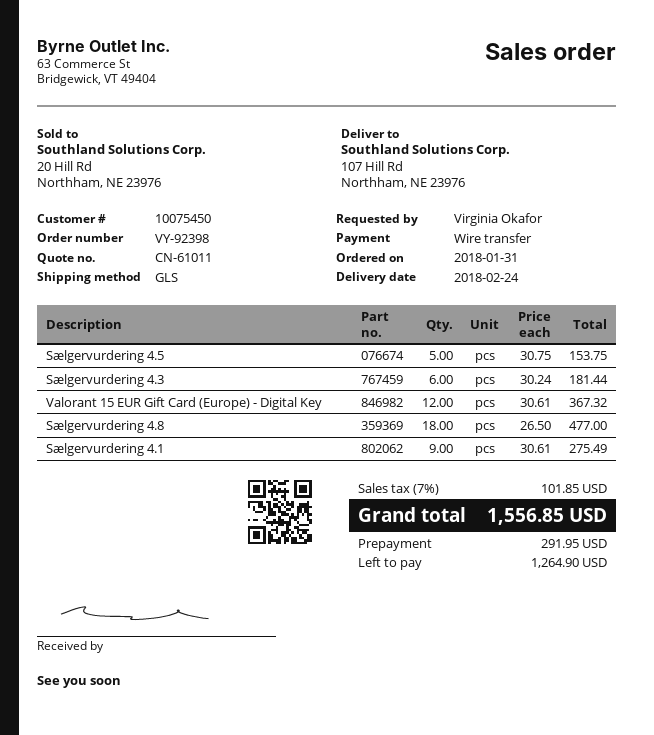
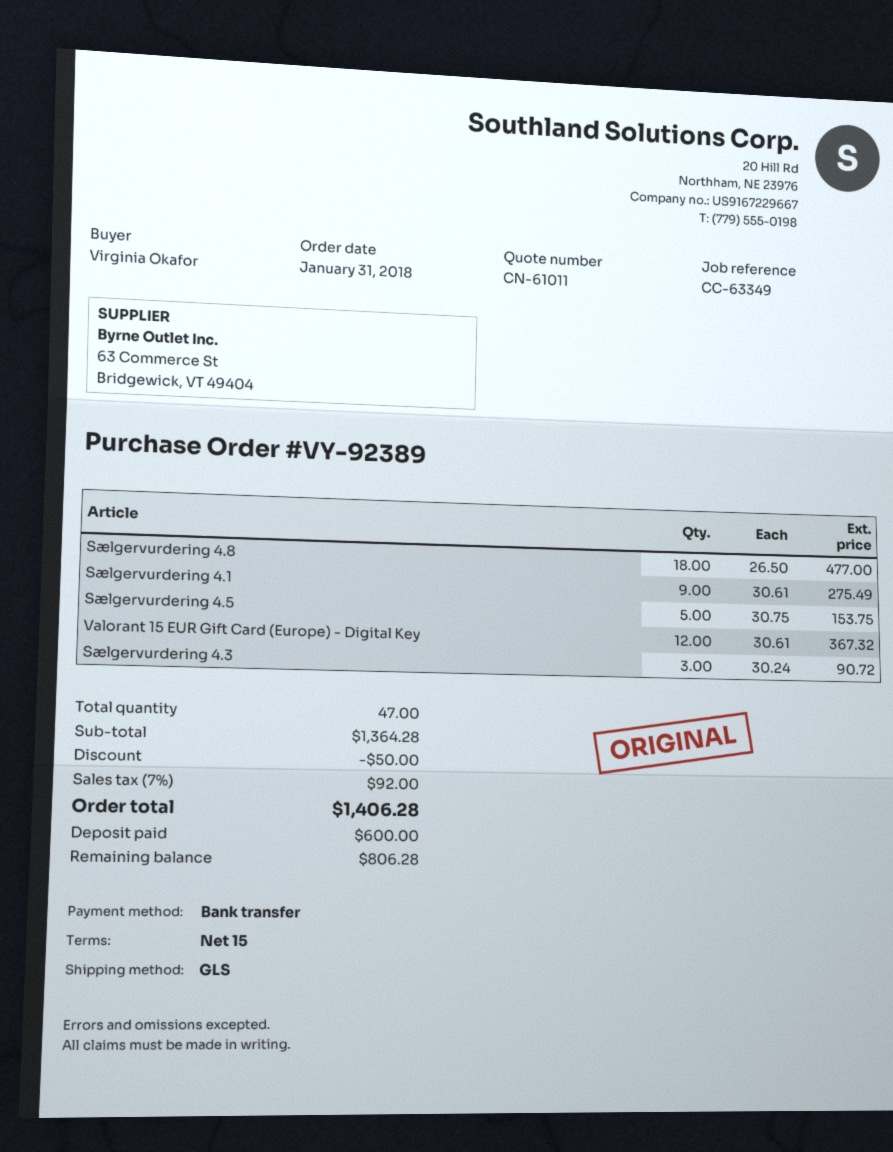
order number: VY-92398 -> VY-92389
Sælgervurdering 4.3: 6 x 30.24 = 181.44 -> 3 x 30.24 = 90.72
discount: none -> 50.00
tax: 7% = 101.85 -> 7% = 92.00
total: 1556.85 -> 1406.28
deposit: 291.95 -> 600.00
balance: 1264.90 -> 806.28

